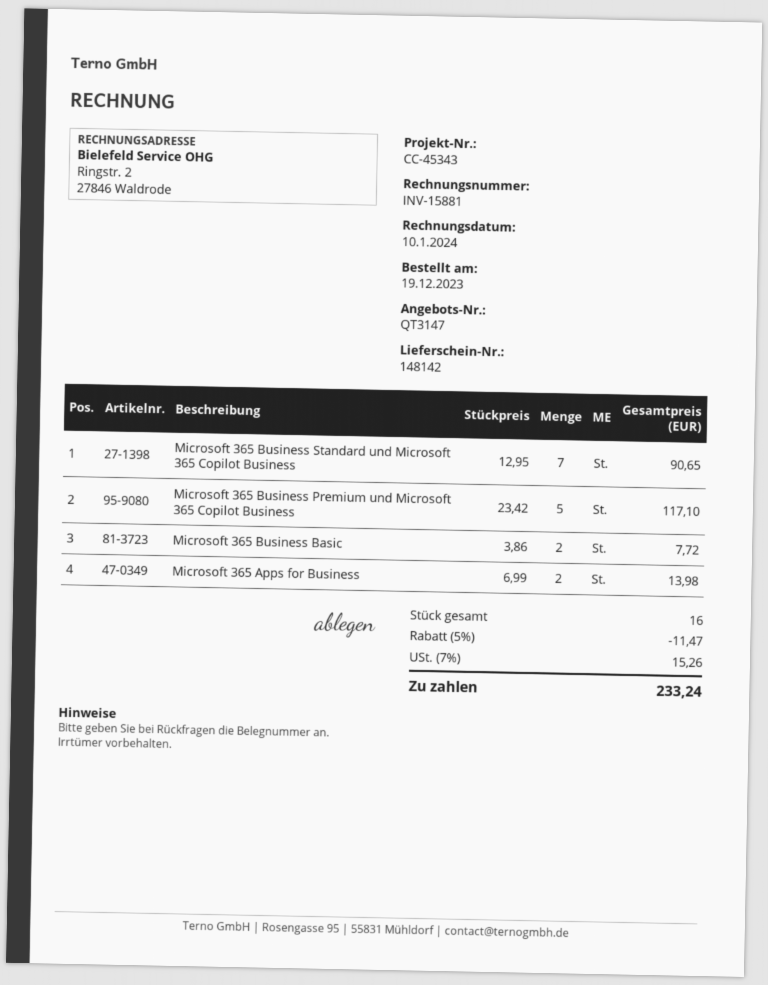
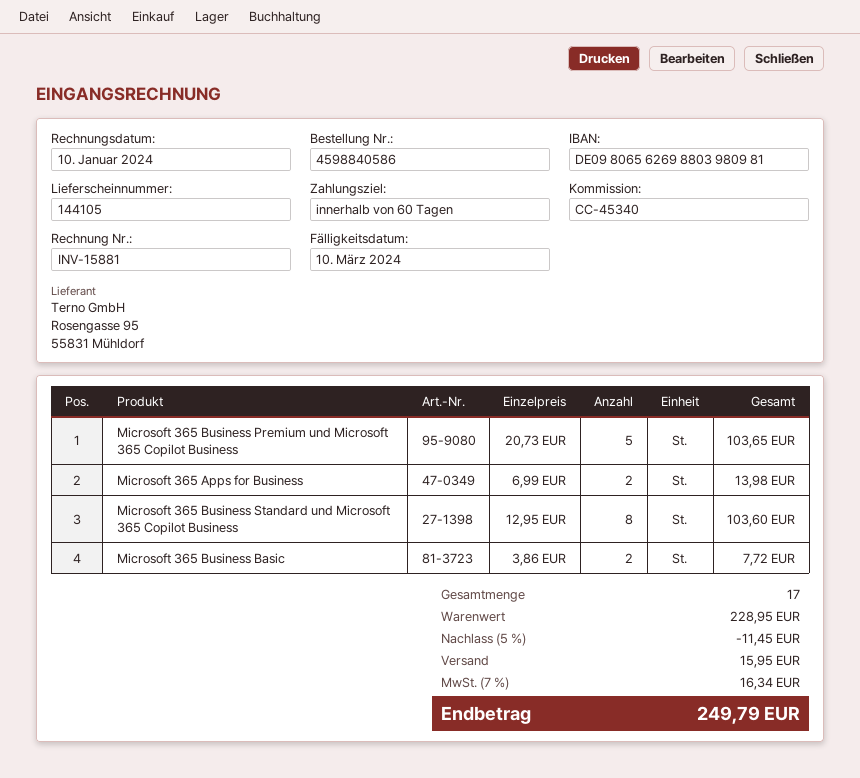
delivery note number: 148142 -> 144105
reference: CC-45343 -> CC-45340
Microsoft 365 Business Standard und Microsoft 365 Copilot Business: 7 x 12.95 = 90.65 -> 8 x 12.95 = 103.60
Microsoft 365 Business Premium und Microsoft 365 Copilot Business: 5 x 23.42 = 117.10 -> 5 x 20.73 = 103.65
total quantity: 16 -> 17
discount: 5% = 11.47 -> 5% = 11.45
shipping: none -> 15.95
tax: 7% = 15.26 -> 7% = 16.34
total: 233.24 -> 249.79

